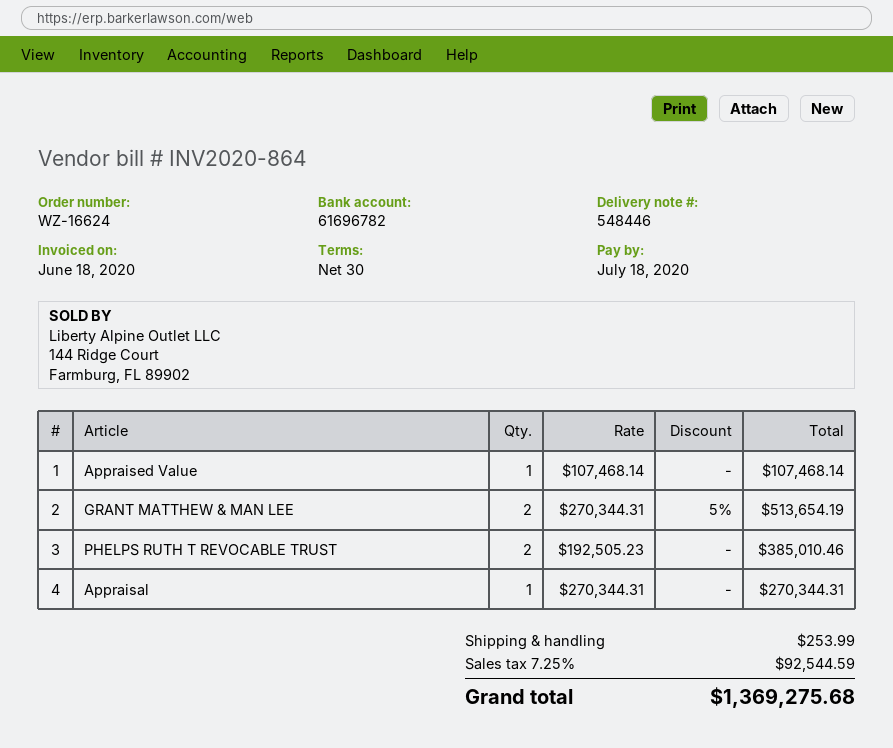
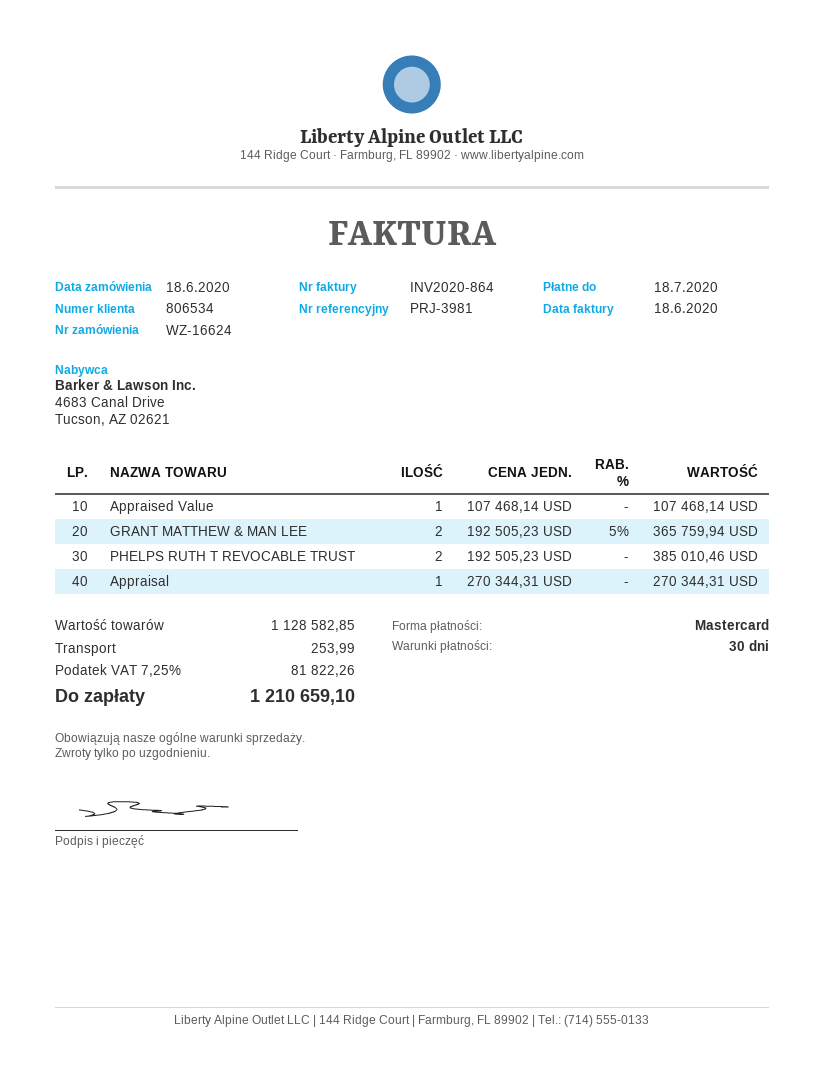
GRANT MATTHEW & MAN LEE: 2 x 270344.31 - 5% = 513654.19 -> 2 x 192505.23 - 5% = 365759.94
tax: 7.25% = 92544.59 -> 7.25% = 81822.26
total: 1369275.68 -> 1210659.10

